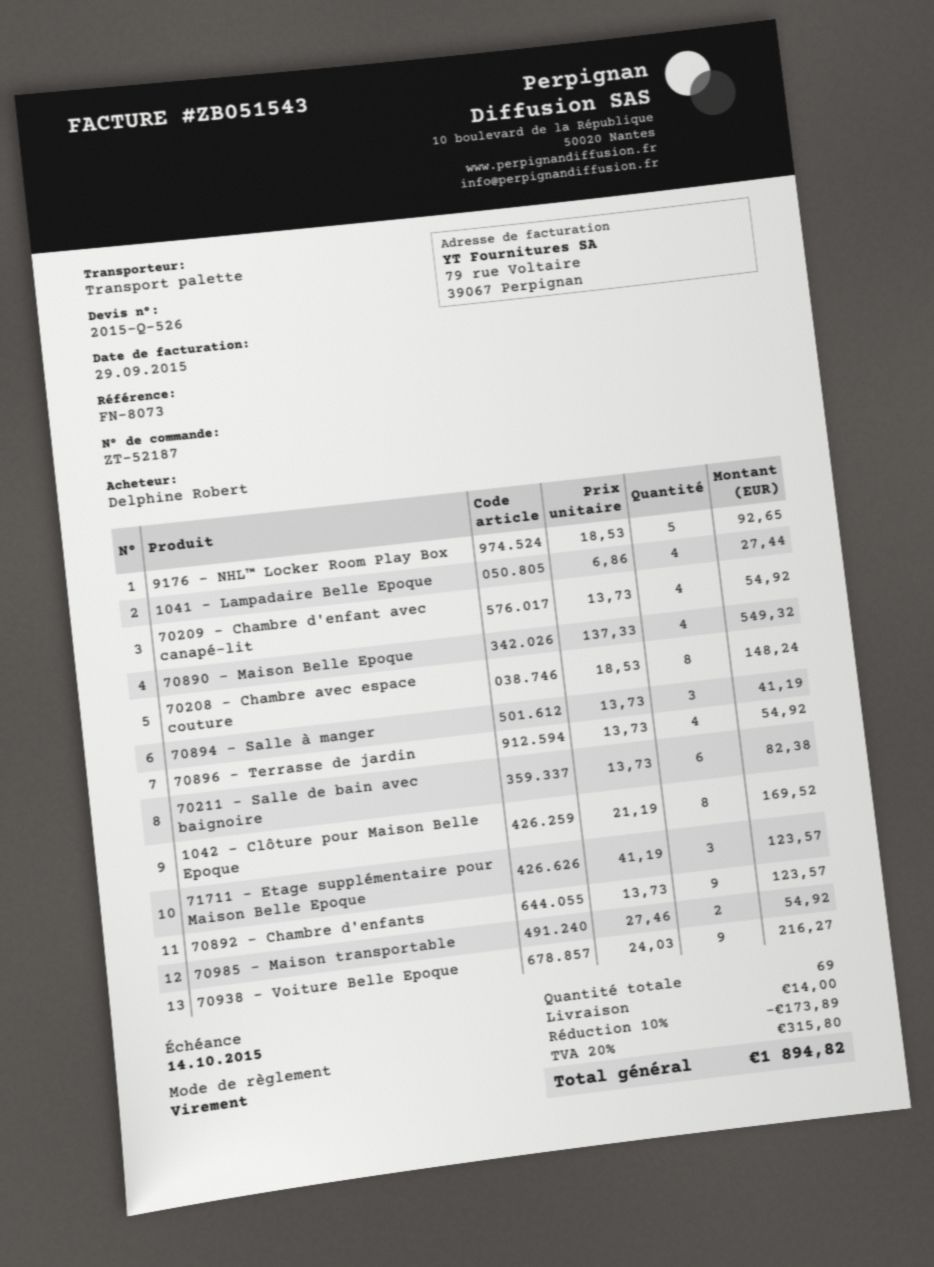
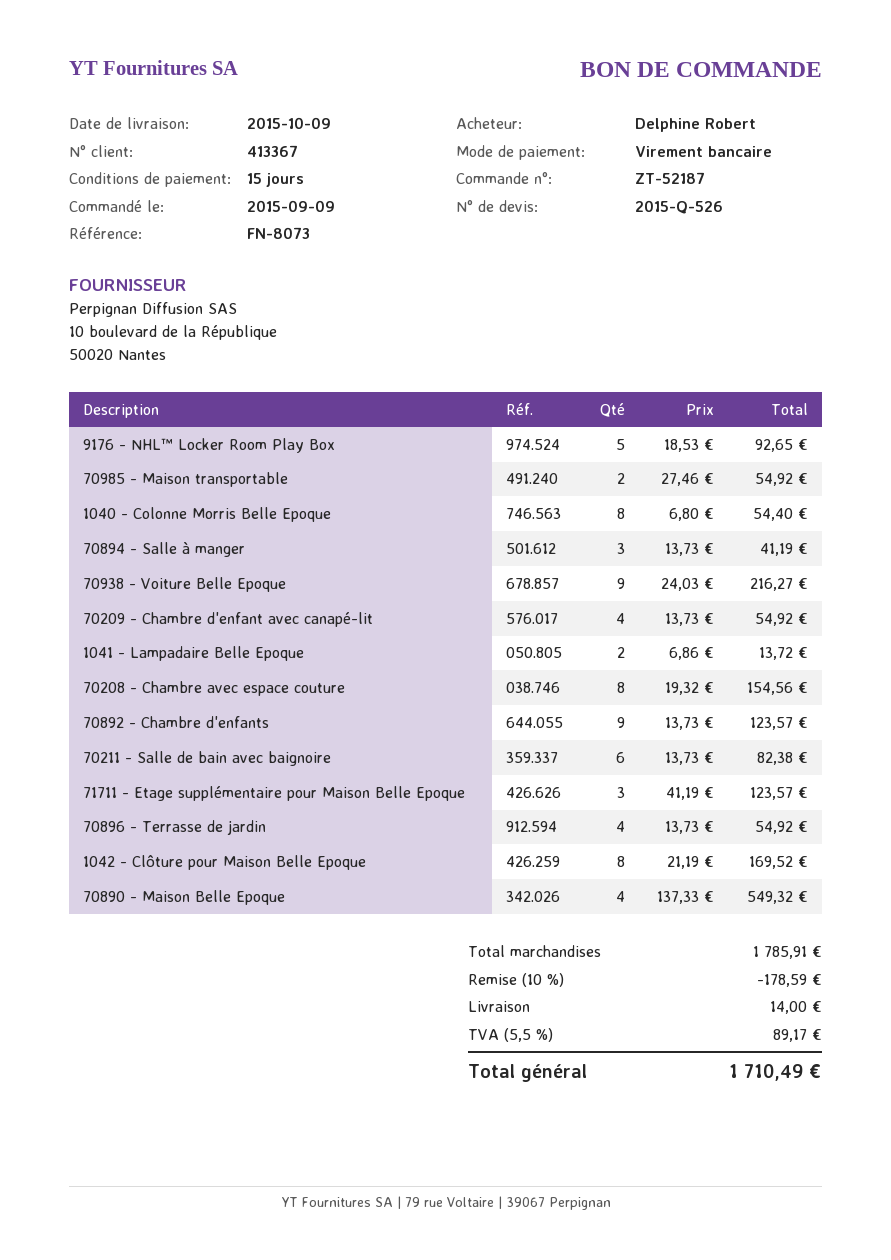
1041 - Lampadaire Belle Epoque: 4 x 6.86 = 27.44 -> 2 x 6.86 = 13.72
70208 - Chambre avec espace couture: 8 x 18.53 = 148.24 -> 8 x 19.32 = 154.56
1040 - Colonne Morris Belle Epoque: none -> 8 x 6.80 = 54.40
discount: 10% = 173.89 -> 10% = 178.59
tax: 20% = 315.80 -> 5.5% = 89.17
total: 1894.82 -> 1710.49

